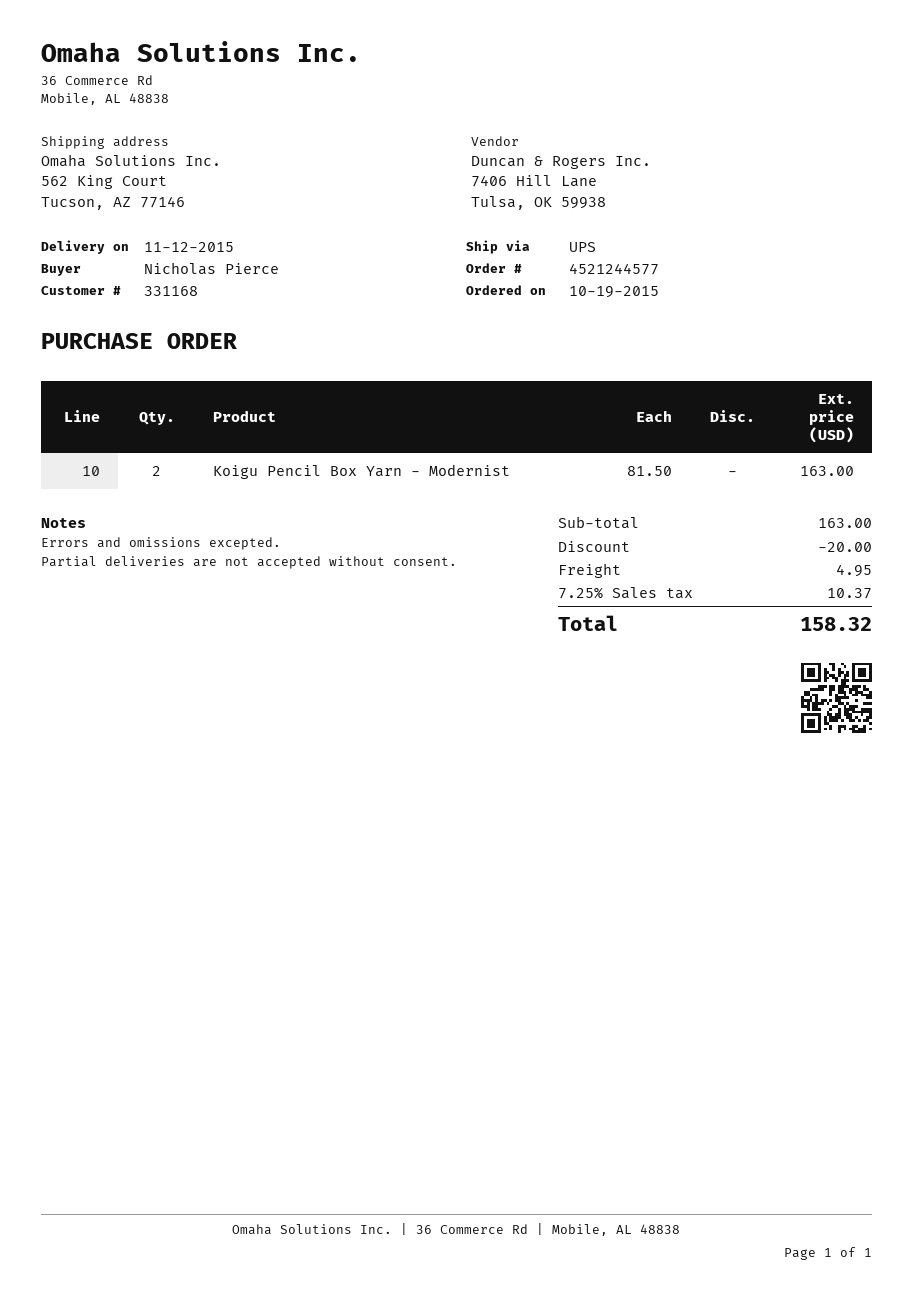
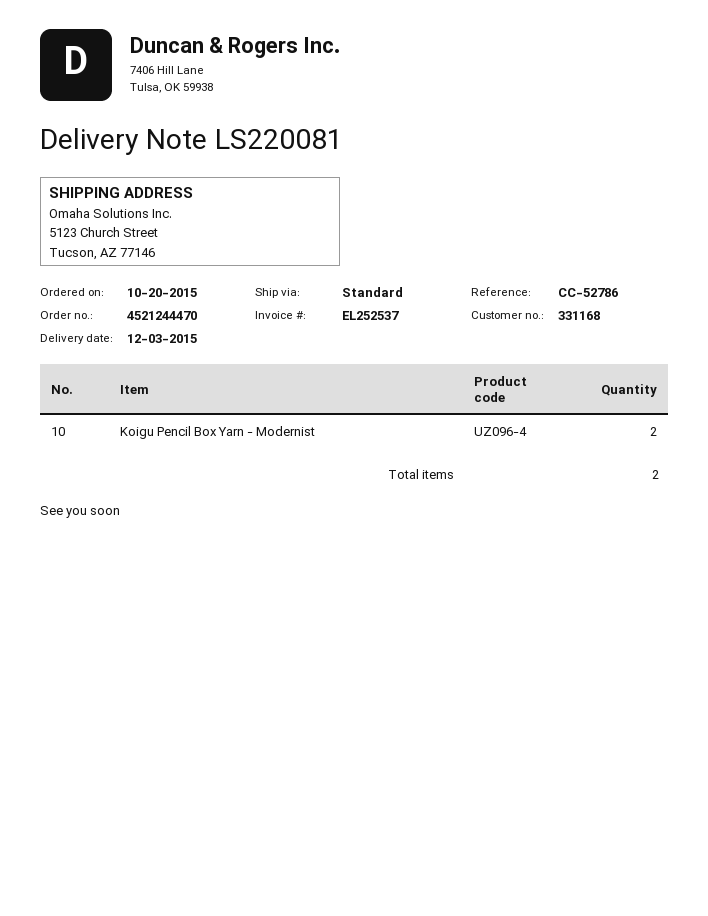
order number: 4521244577 -> 4521244470
order date: 2015-10-19 -> 2015-10-20
delivery date: 2015-11-12 -> 2015-12-03
shipping method: UPS -> standard
ship to: 562 King Court, Tucson, AZ 77146 -> 5123 Church Street, Tucson, AZ 77146

